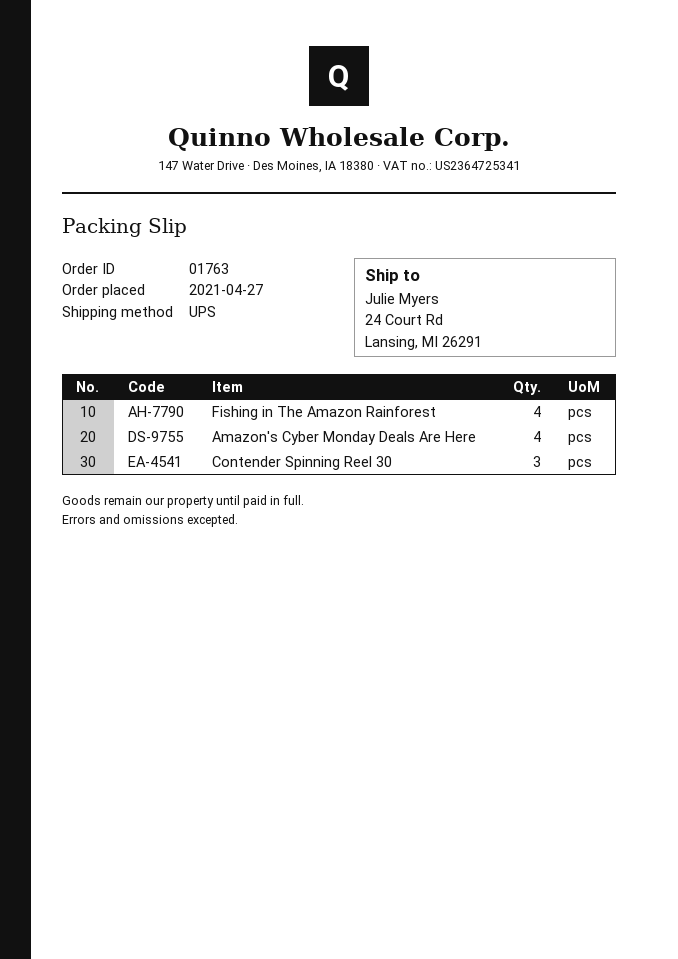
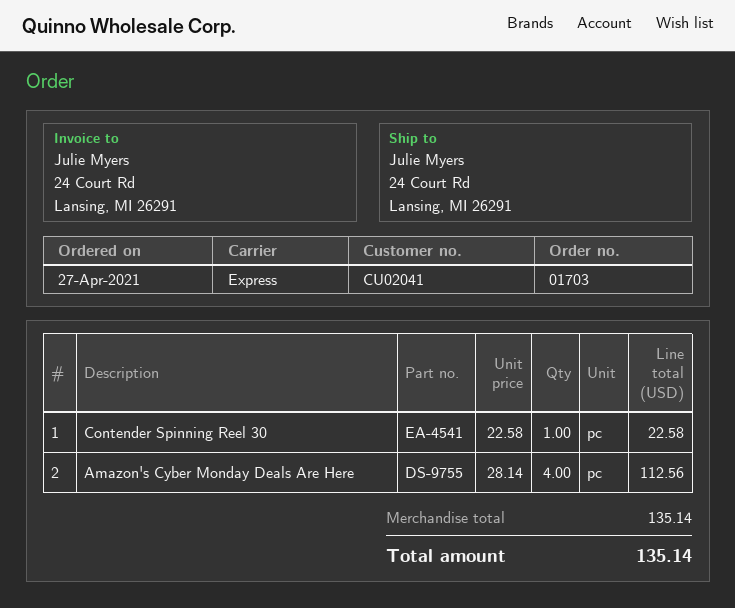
order number: 01763 -> 01703
shipping method: UPS -> express
Fishing in The Amazon Rainforest: 4 -> none
Contender Spinning Reel 30: 3 -> 1

